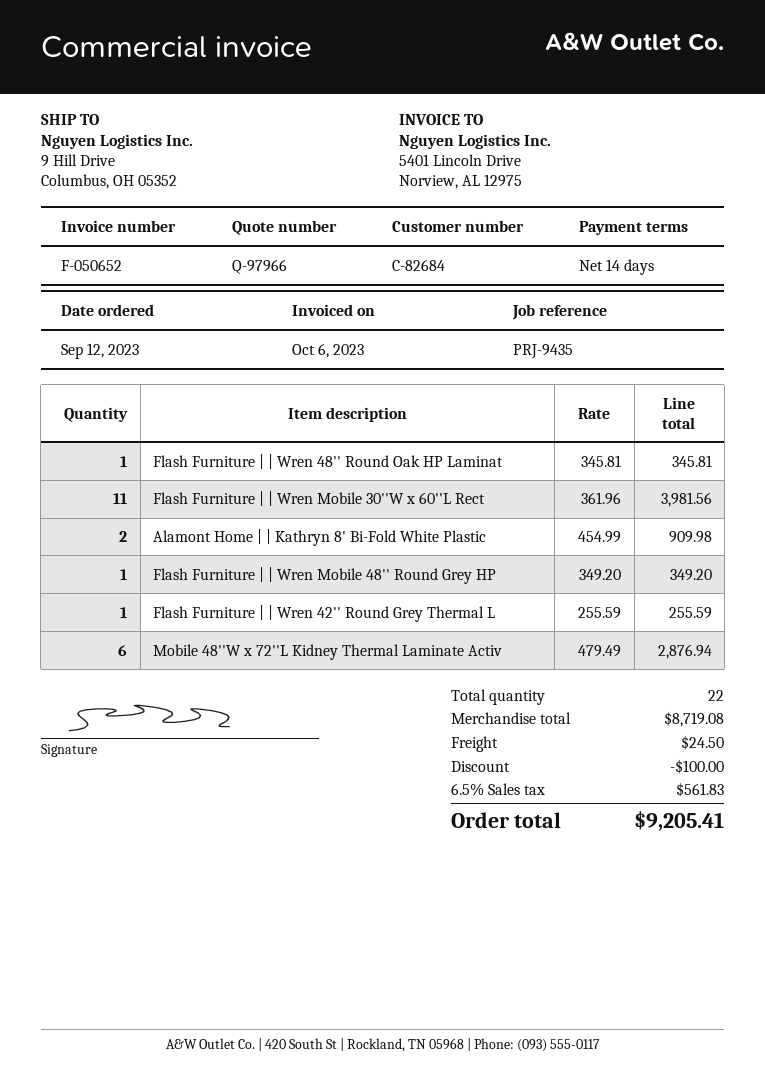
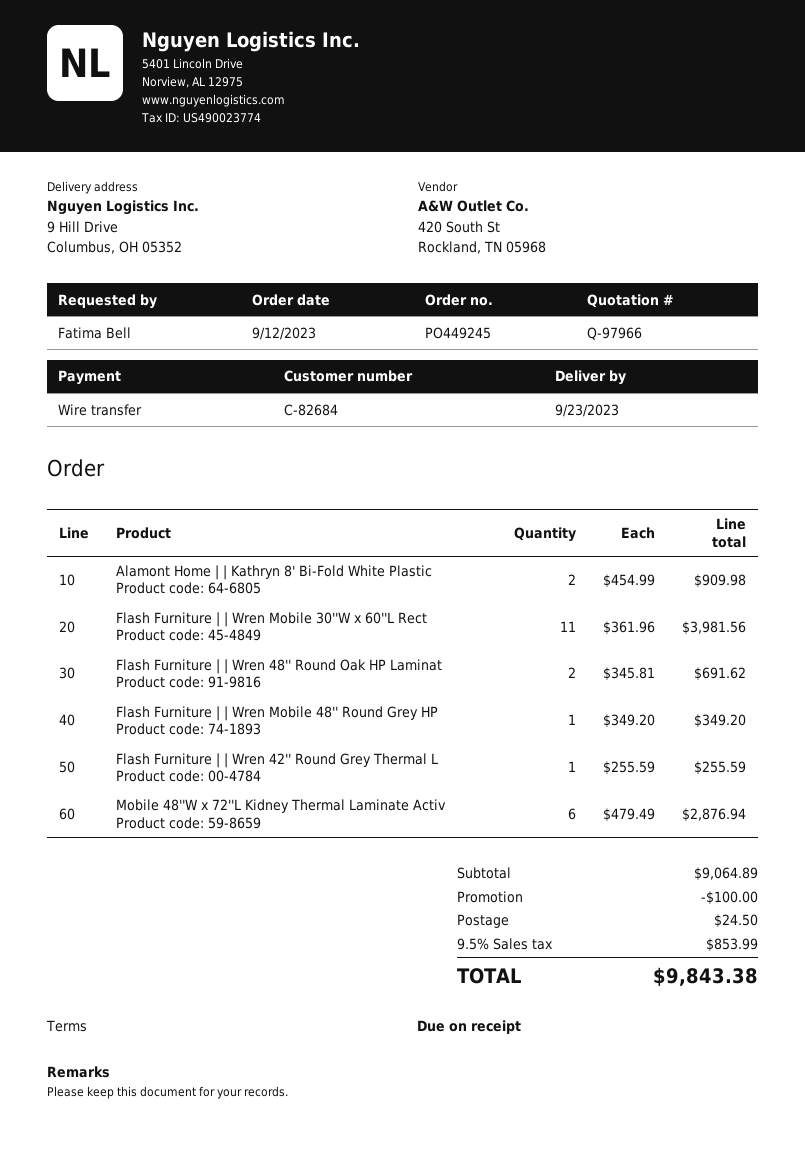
payment terms: 14 days -> on receipt
Flash Furniture | | Wren 48'' Round Oak HP Laminat: 1 x 345.81 = 345.81 -> 2 x 345.81 = 691.62
subtotal: 8719.08 -> 9064.89
tax: 6.5% = 561.83 -> 9.5% = 853.99
total: 9205.41 -> 9843.38

